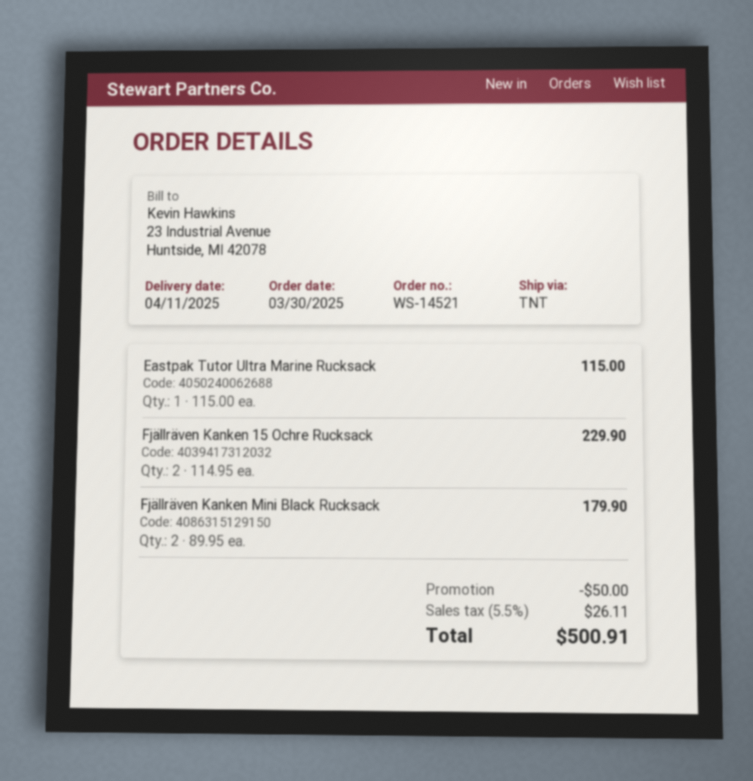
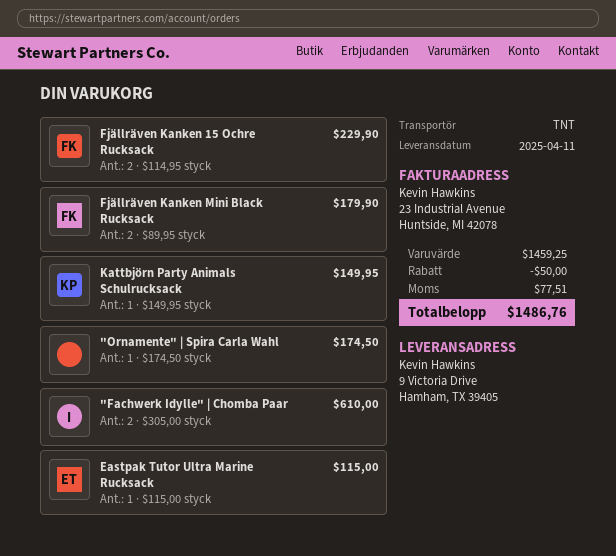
Kattbjörn Party Animals Schulrucksack: none -> 1 x 149.95 = 149.95
"Ornamente" | Spira Carla Wahl: none -> 1 x 174.50 = 174.50
"Fachwerk Idylle" | Chomba Paar: none -> 2 x 305.00 = 610.00
tax: 26.11 -> 77.51
total: 500.91 -> 1486.76

